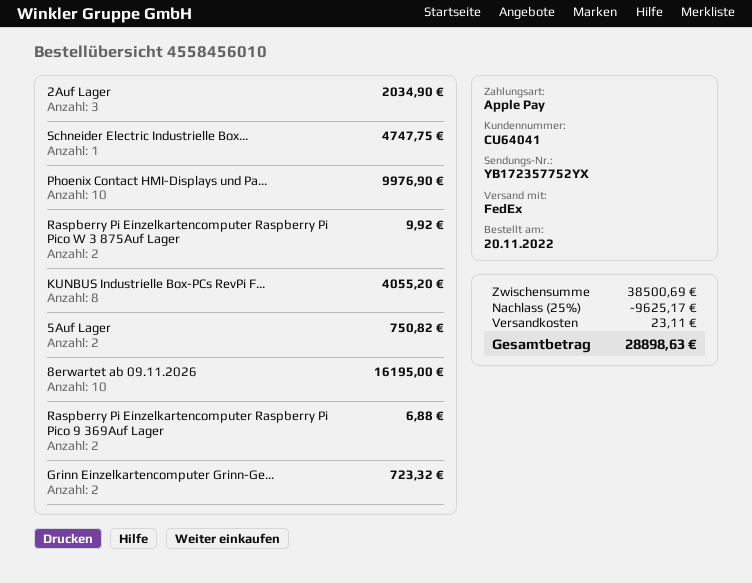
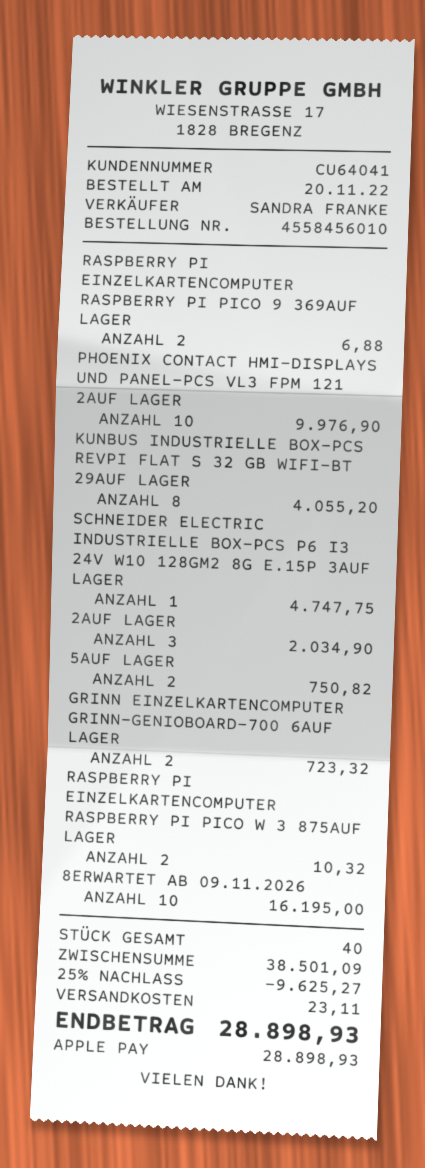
Raspberry Pi Einzelkartencomputer Raspberry Pi Pico W 3 875Auf Lager: 2 for 9.92 -> 2 for 10.32
subtotal: 38500.69 -> 38501.09
discount: 25% = 9625.17 -> 25% = 9625.27
total: 28898.63 -> 28898.93

